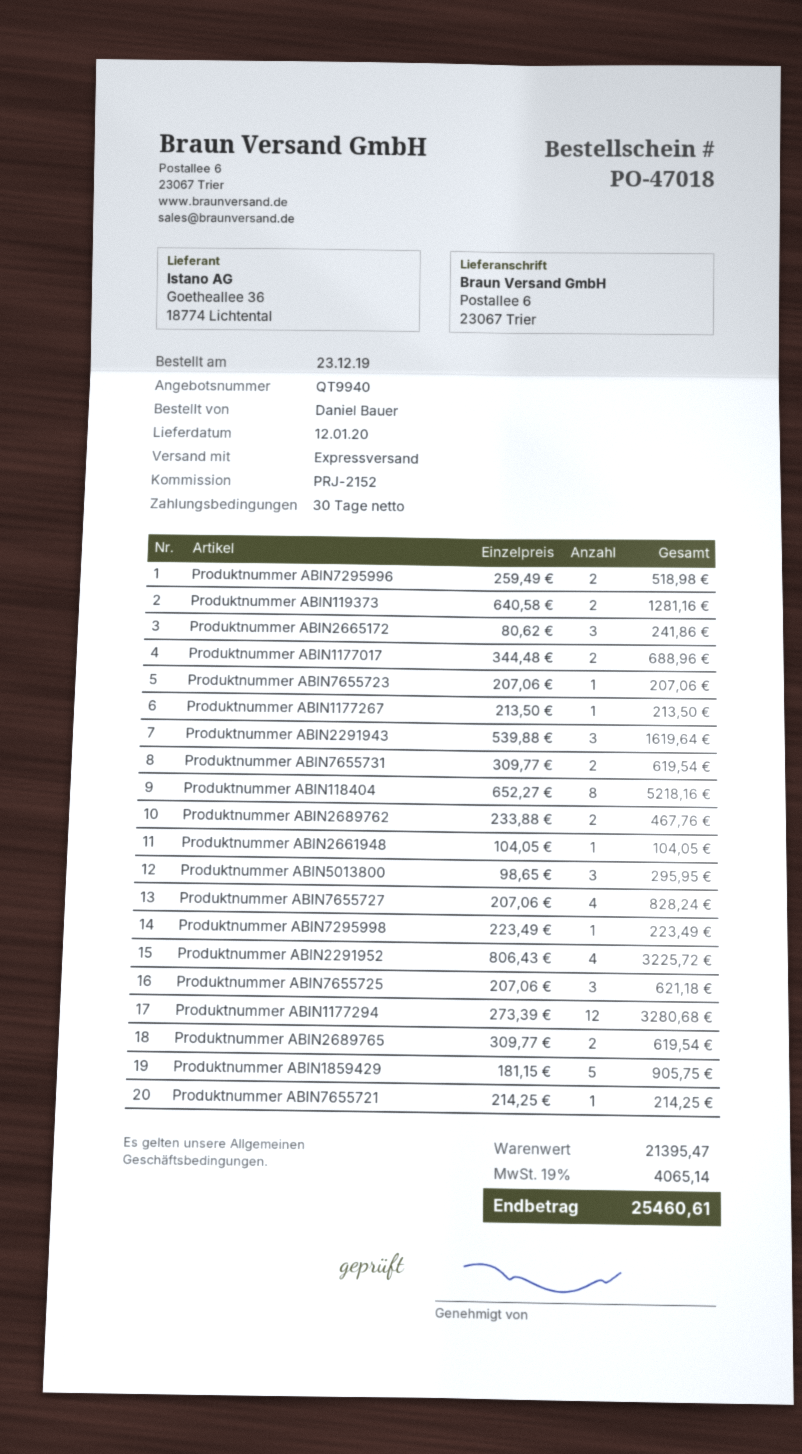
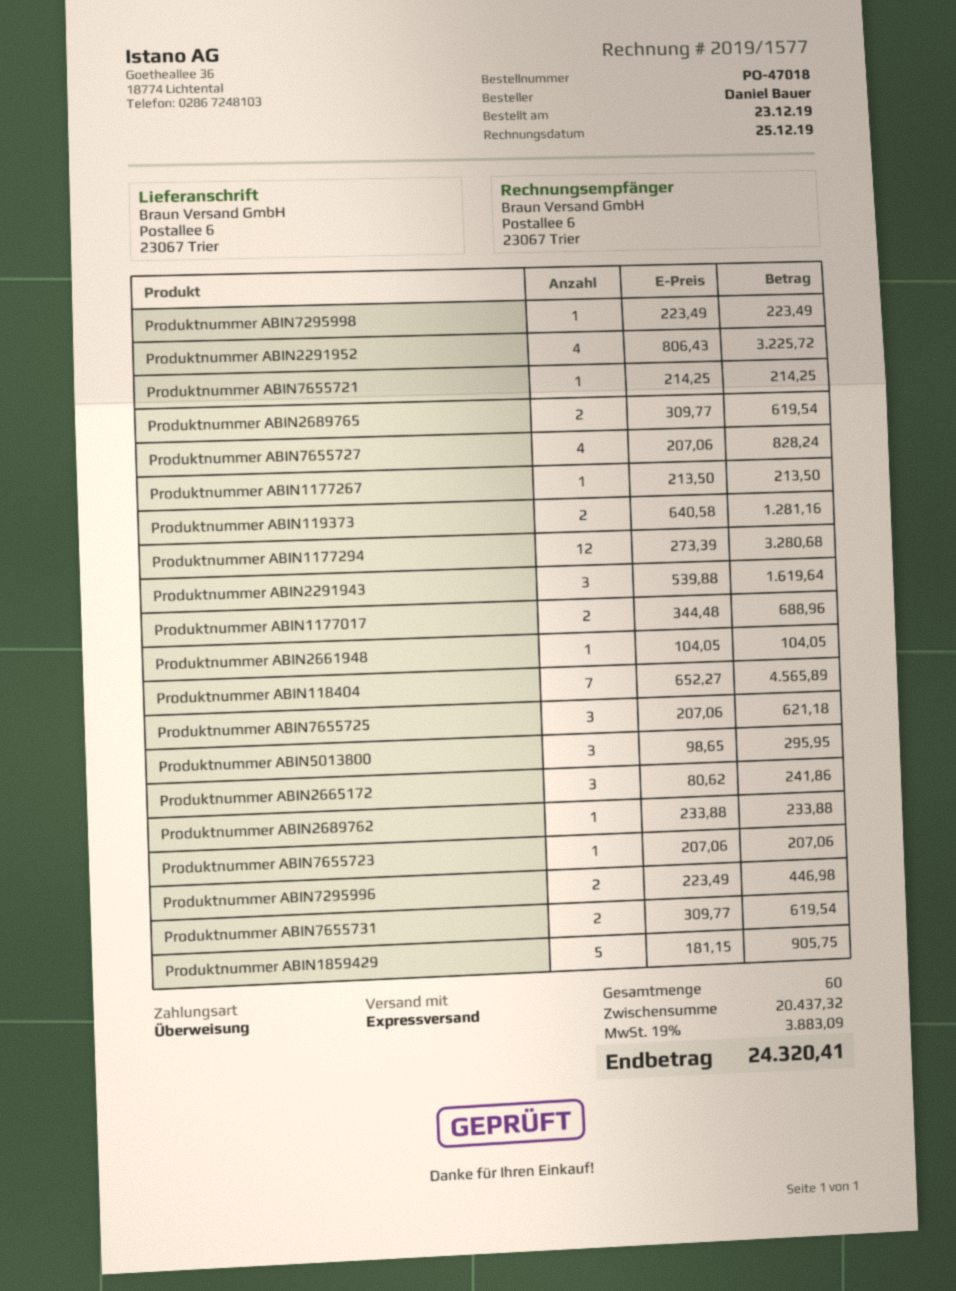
Produktnummer ABIN7295996: 2 x 259.49 = 518.98 -> 2 x 223.49 = 446.98
Produktnummer ABIN118404: 8 x 652.27 = 5218.16 -> 7 x 652.27 = 4565.89
Produktnummer ABIN2689762: 2 x 233.88 = 467.76 -> 1 x 233.88 = 233.88
subtotal: 21395.47 -> 20437.32
tax: 19% = 4065.14 -> 19% = 3883.09
total: 25460.61 -> 24320.41

